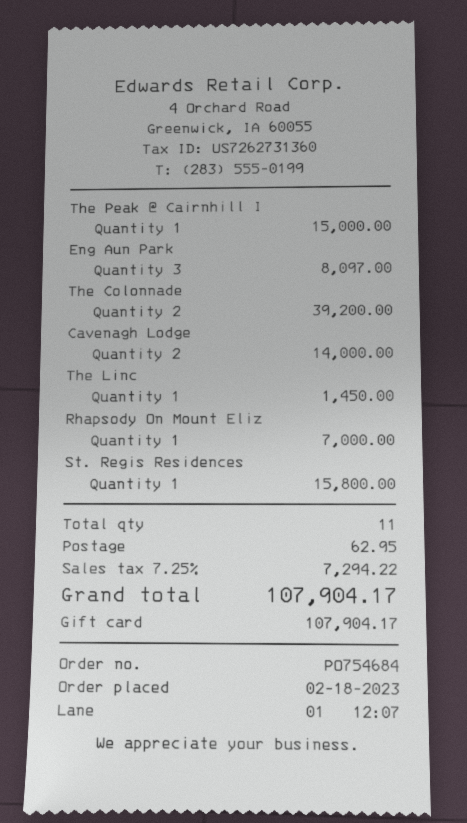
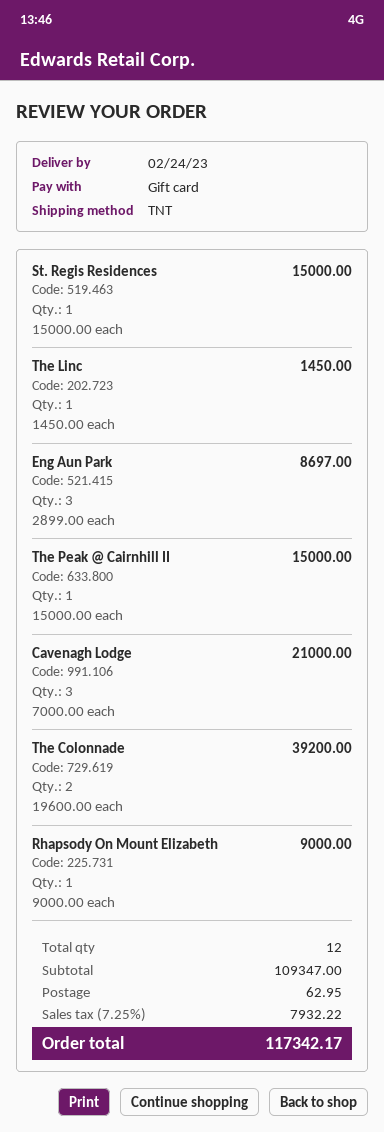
Eng Aun Park: 3 for 8097.00 -> 3 for 8697.00
Cavenagh Lodge: 2 for 14000.00 -> 3 for 21000.00
Rhapsody On Mount Eliz: 1 for 7000.00 -> 1 for 9000.00
St. Regis Residences: 1 for 15800.00 -> 1 for 15000.00
total quantity: 11 -> 12
tax: 7.25% = 7294.22 -> 7.25% = 7932.22
total: 107904.17 -> 117342.17

